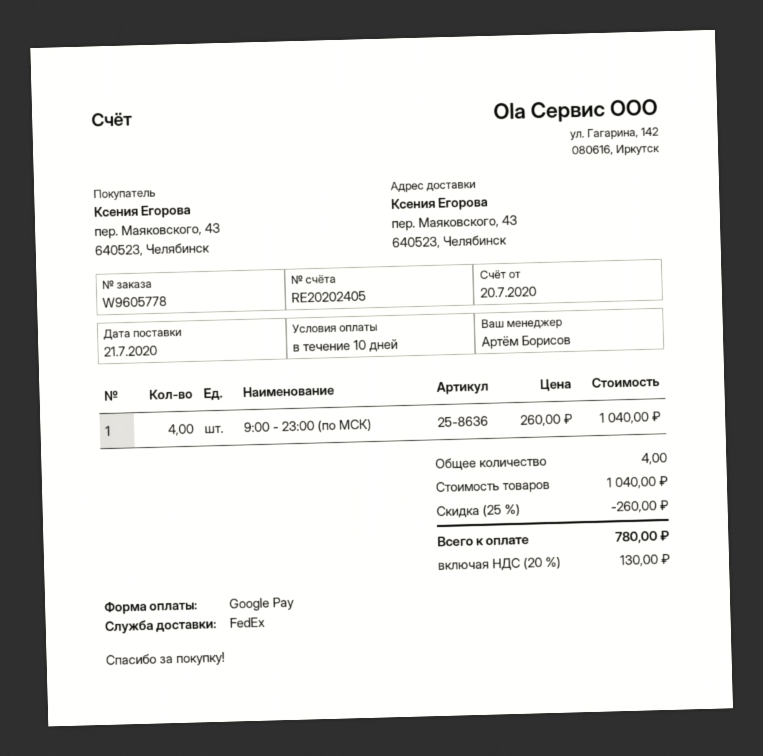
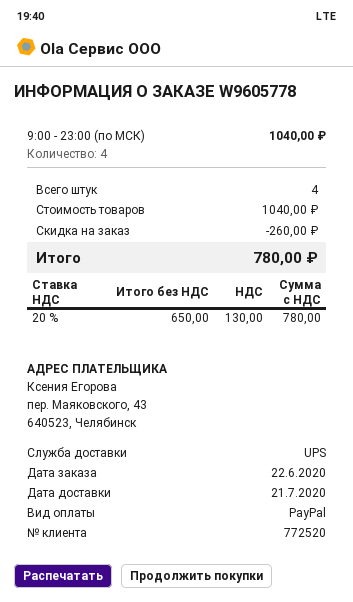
payment method: Google Pay -> PayPal
shipping method: FedEx -> UPS

